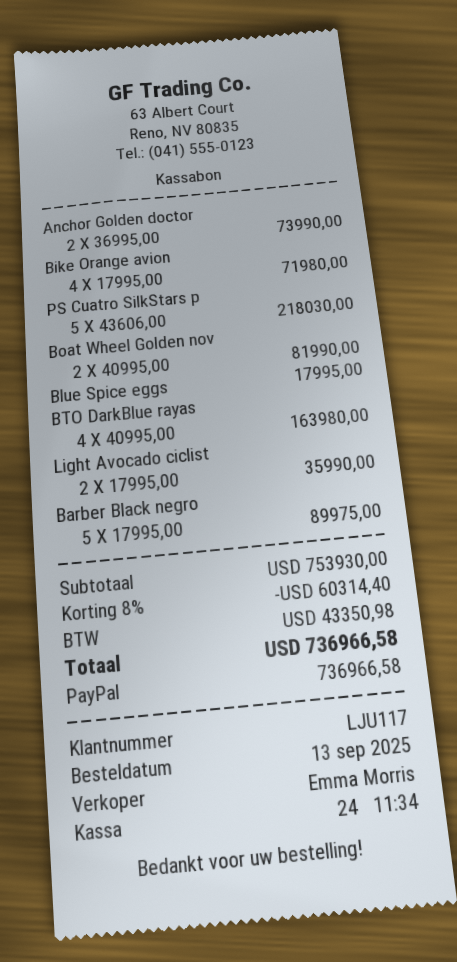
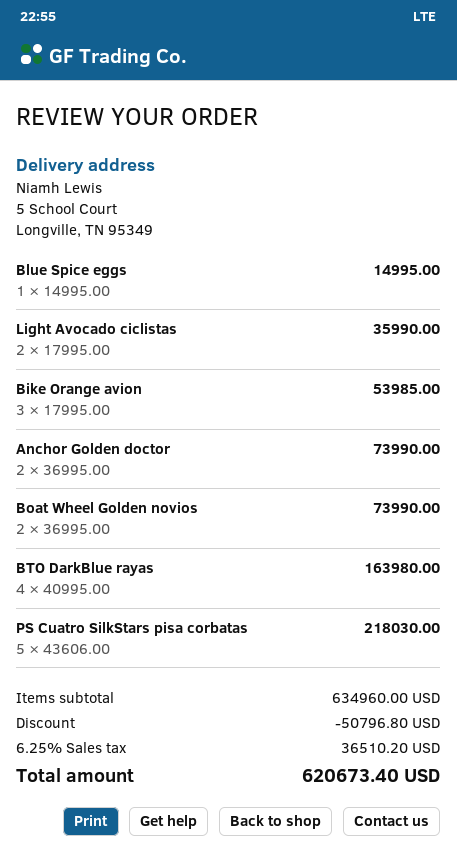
Bike Orange avion: 4 x 17995.00 = 71980.00 -> 3 x 17995.00 = 53985.00
Boat Wheel Golden nov: 2 x 40995.00 = 81990.00 -> 2 x 36995.00 = 73990.00
Blue Spice eggs: 1 x 17995.00 = 17995.00 -> 1 x 14995.00 = 14995.00
Barber Black negro: 5 x 17995.00 = 89975.00 -> none
subtotal: 753930.00 -> 634960.00
discount: 60314.40 -> 50796.80
tax: 43350.98 -> 36510.20
total: 736966.58 -> 620673.40

